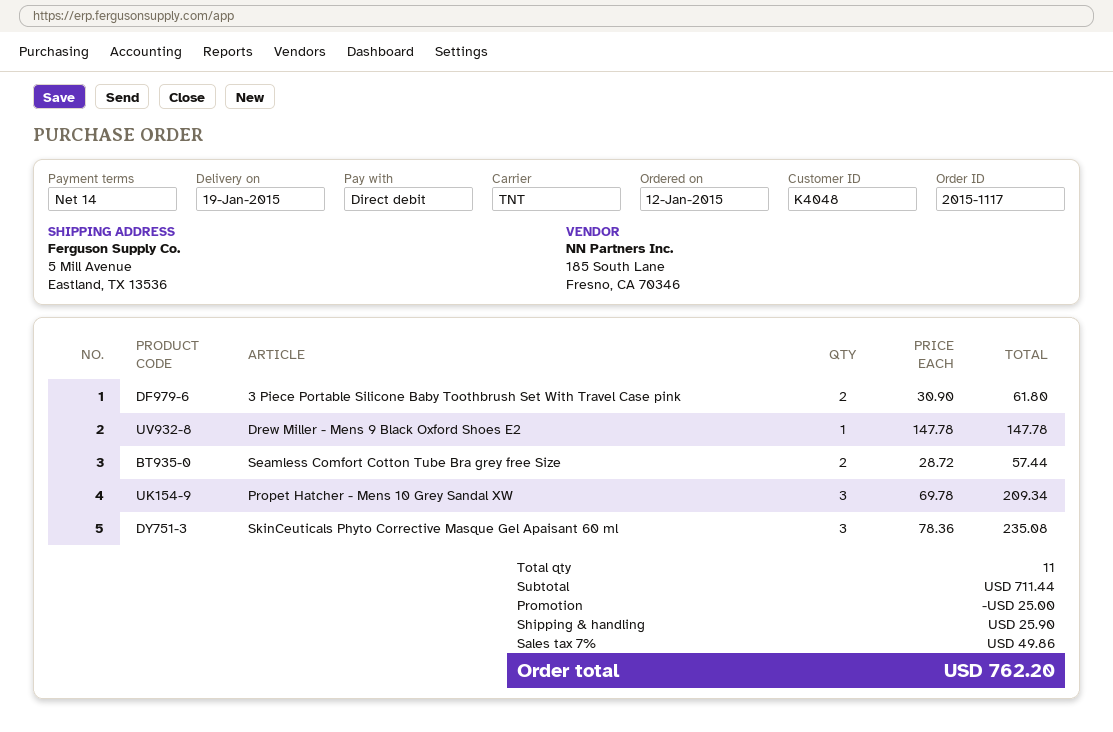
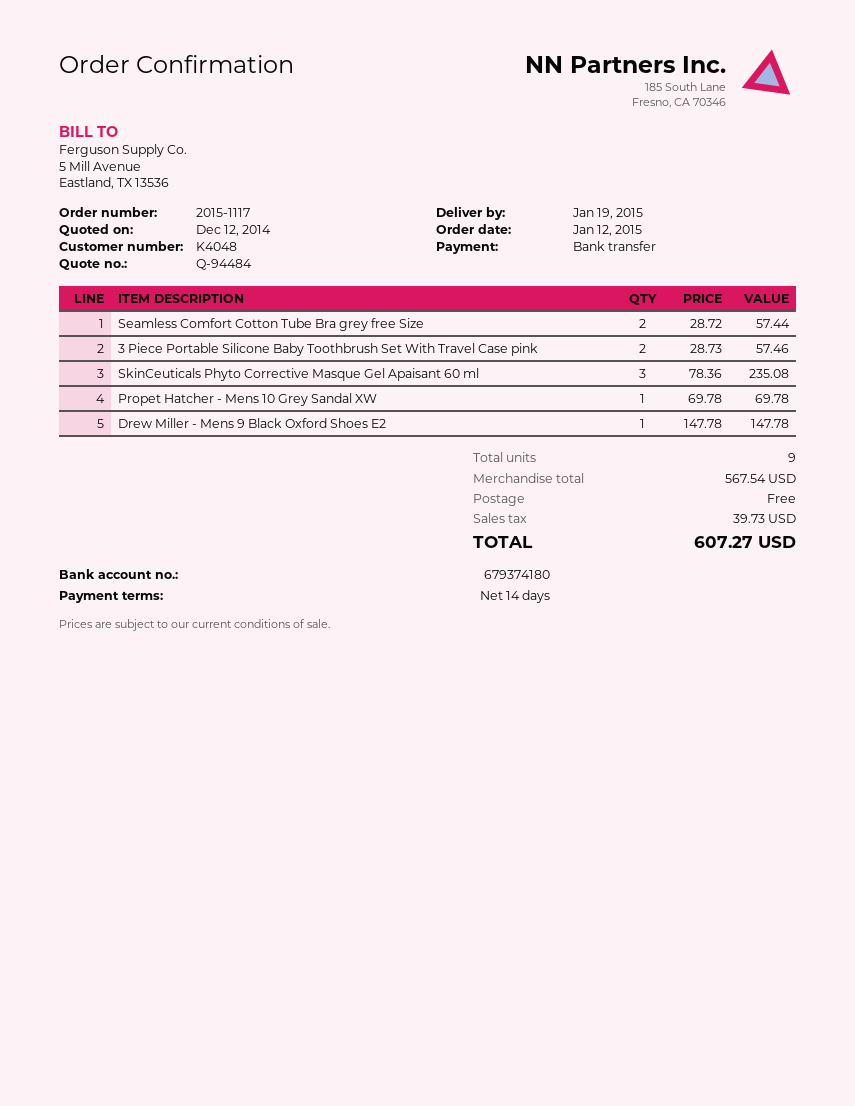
payment method: direct debit -> bank transfer
3 Piece Portable Silicone Baby Toothbrush Set With Travel Case pink: 2 x 30.90 = 61.80 -> 2 x 28.73 = 57.46
Propet Hatcher - Mens 10 Grey Sandal XW: 3 x 69.78 = 209.34 -> 1 x 69.78 = 69.78
total quantity: 11 -> 9
subtotal: 711.44 -> 567.54
discount: 25.00 -> none
shipping: 25.90 -> 0.00
tax: 49.86 -> 39.73
total: 762.20 -> 607.27

